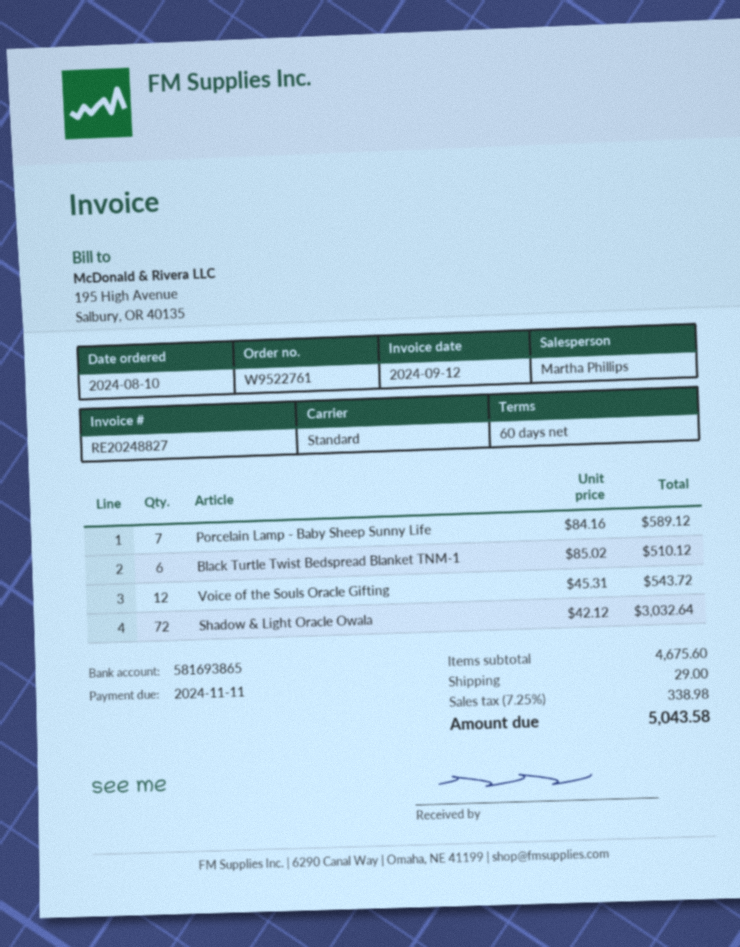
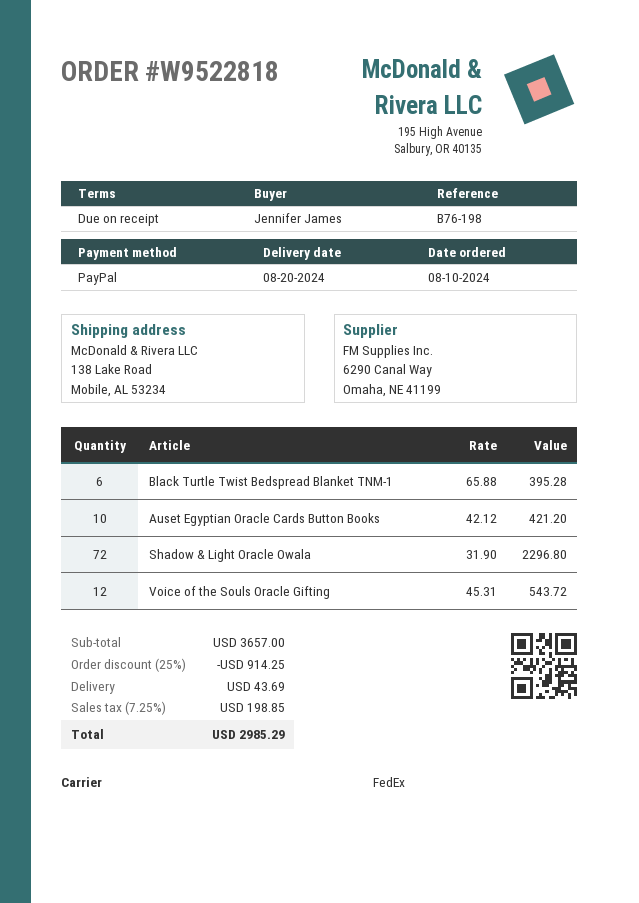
order number: W9522761 -> W9522818
payment terms: 60 days -> on receipt
shipping method: standard -> FedEx
Porcelain Lamp - Baby Sheep Sunny Life: 7 x 84.16 = 589.12 -> none
Black Turtle Twist Bedspread Blanket TNM-1: 6 x 85.02 = 510.12 -> 6 x 65.88 = 395.28
Shadow & Light Oracle Owala: 72 x 42.12 = 3032.64 -> 72 x 31.90 = 2296.80
Auset Egyptian Oracle Cards Button Books: none -> 10 x 42.12 = 421.20
subtotal: 4675.60 -> 3657.00
discount: none -> 25% = 914.25
shipping: 29.00 -> 43.69
tax: 7.25% = 338.98 -> 7.25% = 198.85
total: 5043.58 -> 2985.29

